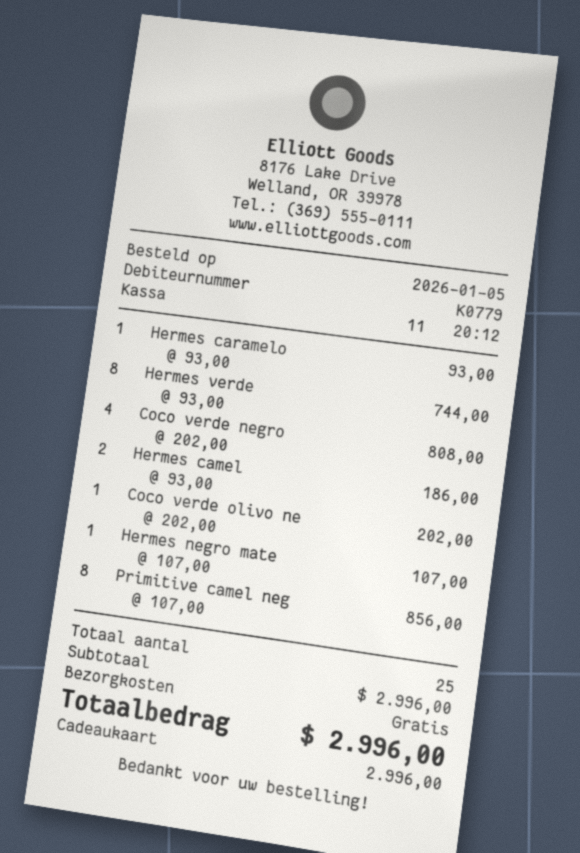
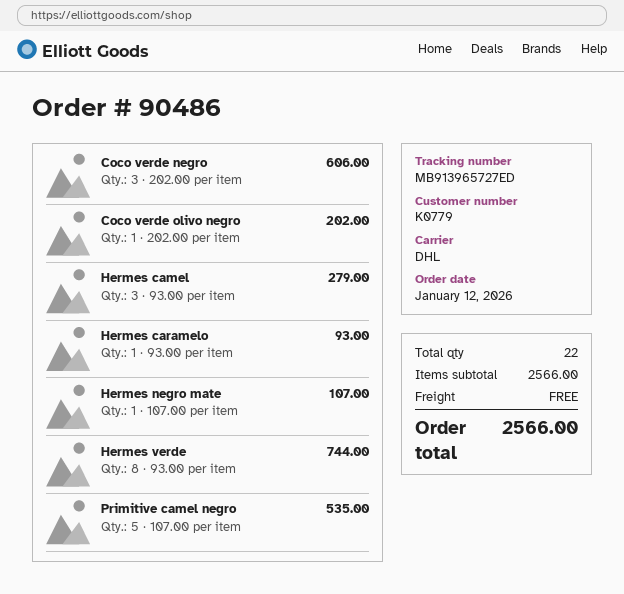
order date: 2026-01-05 -> 2026-01-12
Coco verde negro: 4 x 202.00 = 808.00 -> 3 x 202.00 = 606.00
Hermes camel: 2 x 93.00 = 186.00 -> 3 x 93.00 = 279.00
Primitive camel neg: 8 x 107.00 = 856.00 -> 5 x 107.00 = 535.00
total quantity: 25 -> 22
subtotal: 2996.00 -> 2566.00
total: 2996.00 -> 2566.00

